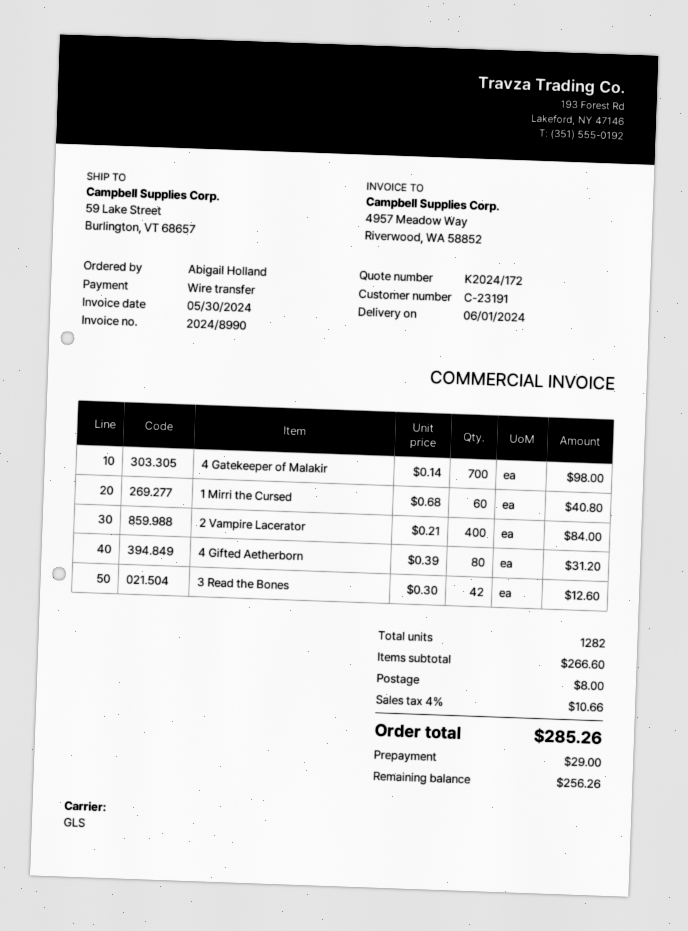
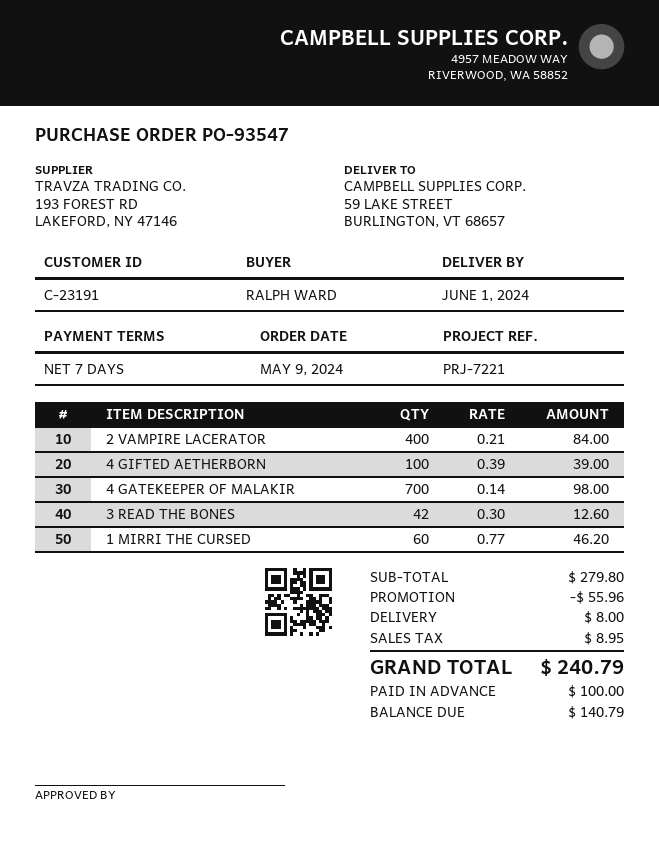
ordered by: Abigail Holland -> RALPH WARD
1 Mirri the Cursed: 60 x 0.68 = 40.80 -> 60 x 0.77 = 46.20
4 Gifted Aetherborn: 80 x 0.39 = 31.20 -> 100 x 0.39 = 39.00
subtotal: 266.60 -> 279.80
discount: none -> 55.96
tax: 10.66 -> 8.95
total: 285.26 -> 240.79
deposit: 29.00 -> 100.00
balance: 256.26 -> 140.79

